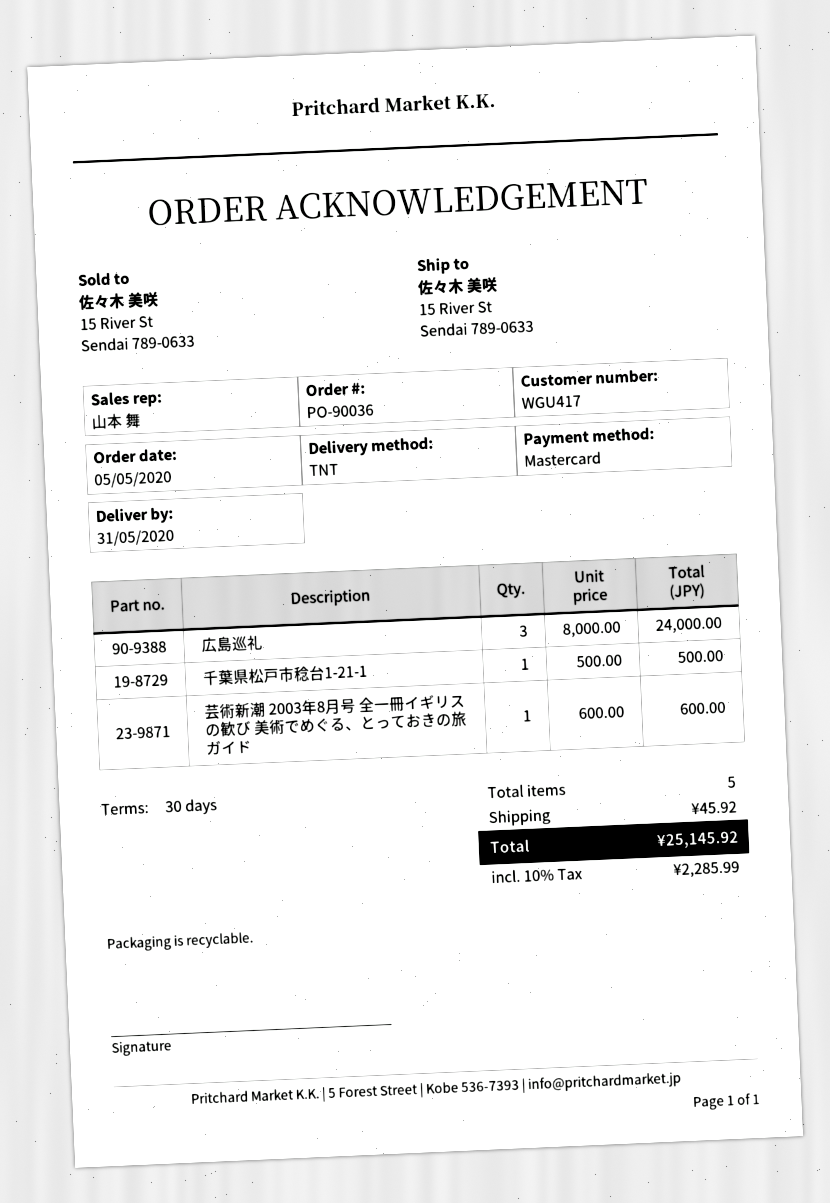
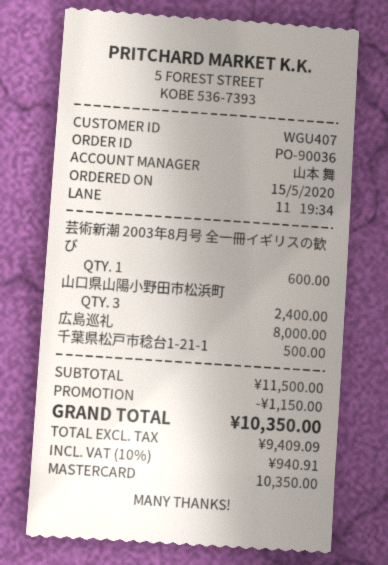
order date: 2020-05-05 -> 2020-05-15
customer number: WGU417 -> WGU407
広島巡礼: 3 for 24000.00 -> 1 for 8000.00
山口県山陽小野田市松浜町: none -> 3 for 2400.00
discount: none -> 1150.00
shipping: 45.92 -> none
tax: 10% = 2285.99 -> 10% = 940.91
total: 25145.92 -> 10350.00

